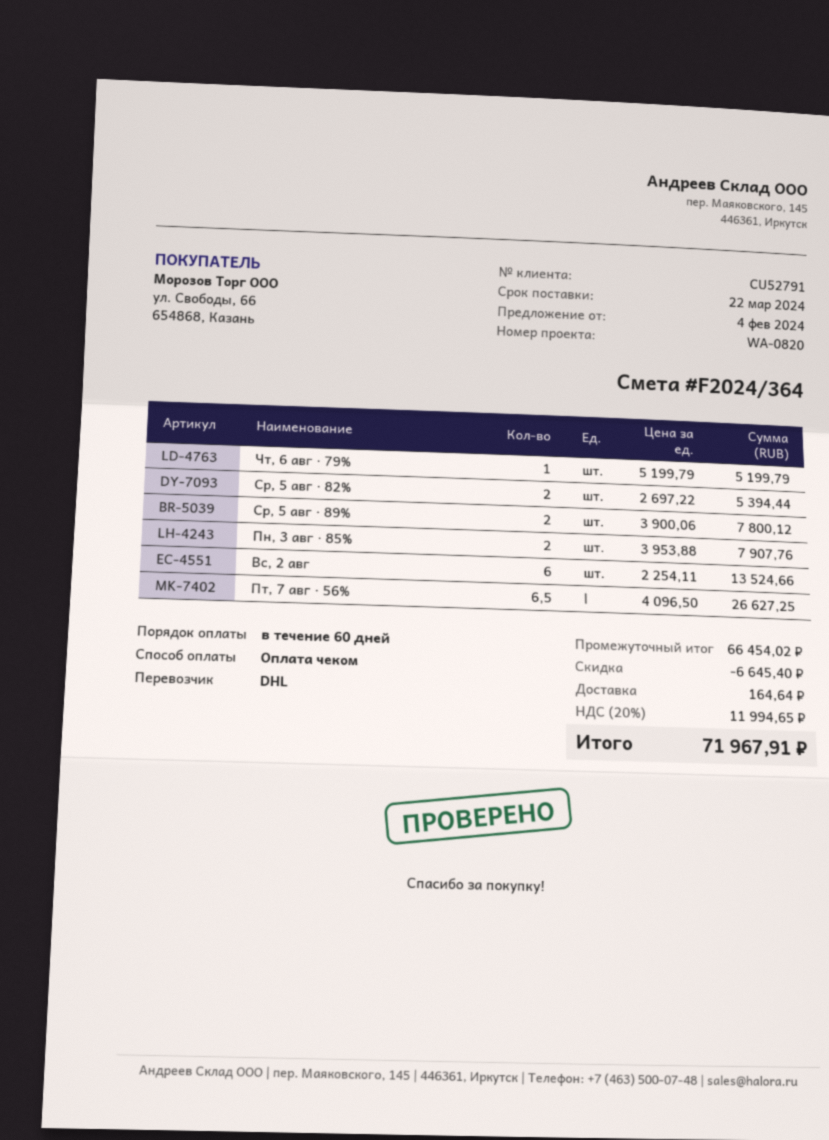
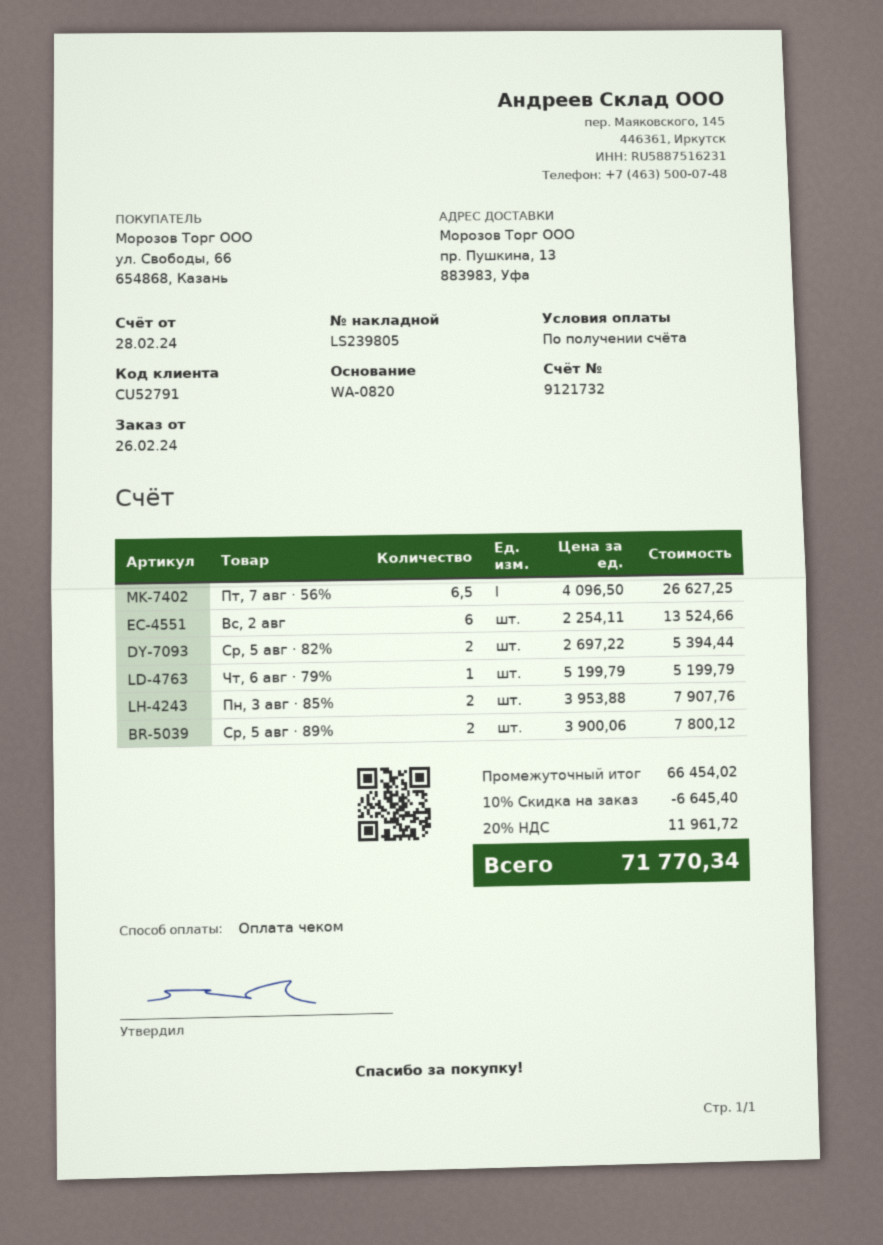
payment terms: 60 days -> on receipt
shipping: 164.64 -> none
tax: 20% = 11994.65 -> 20% = 11961.72
total: 71967.91 -> 71770.34

